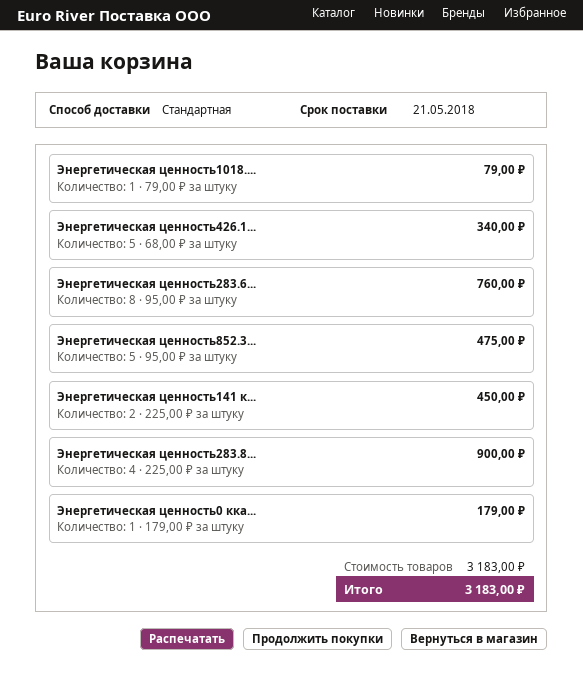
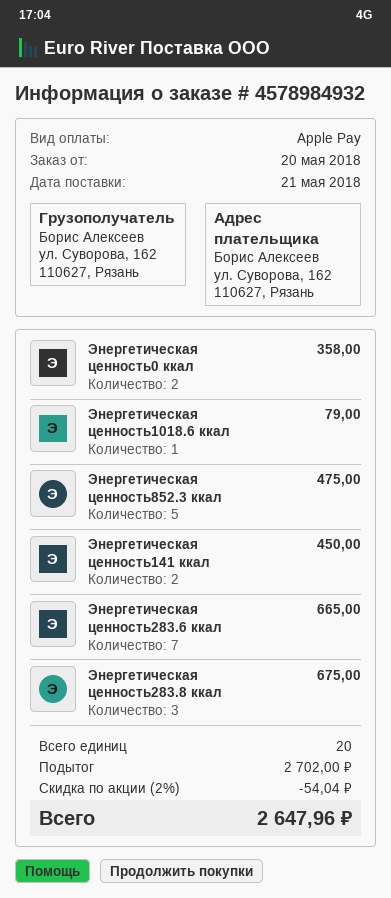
Энергетическая ценность426.1...: 5 for 340.00 -> none
Энергетическая ценность283.6...: 8 for 760.00 -> 7 for 665.00
Энергетическая ценность283.8...: 4 for 900.00 -> 3 for 675.00
Энергетическая ценность0 кка...: 1 for 179.00 -> 2 for 358.00
subtotal: 3183.00 -> 2702.00
discount: none -> 2% = 54.04
total: 3183.00 -> 2647.96

